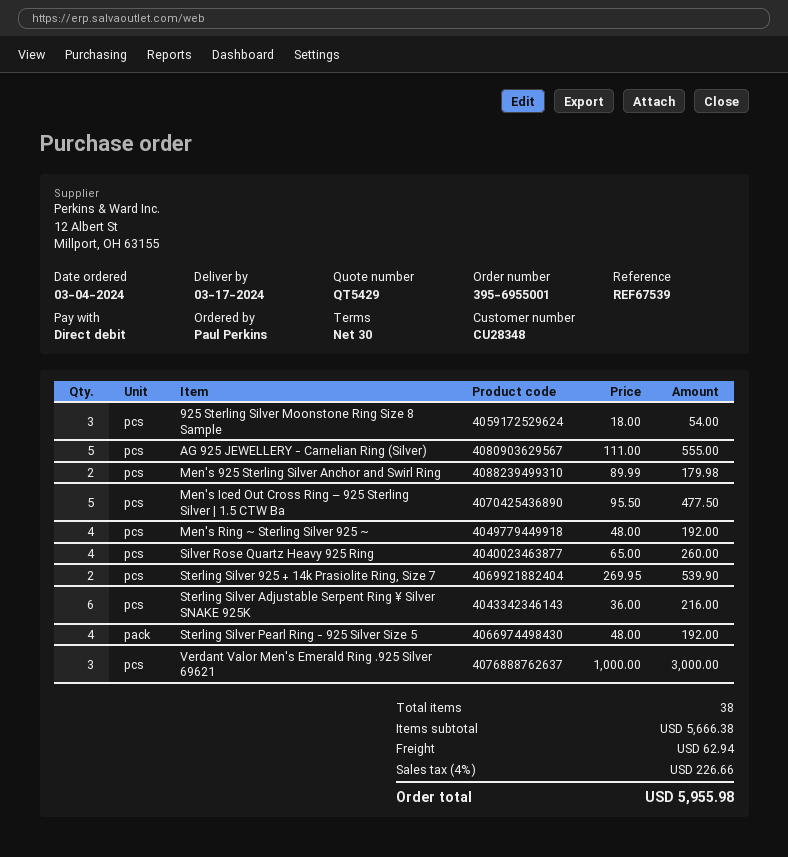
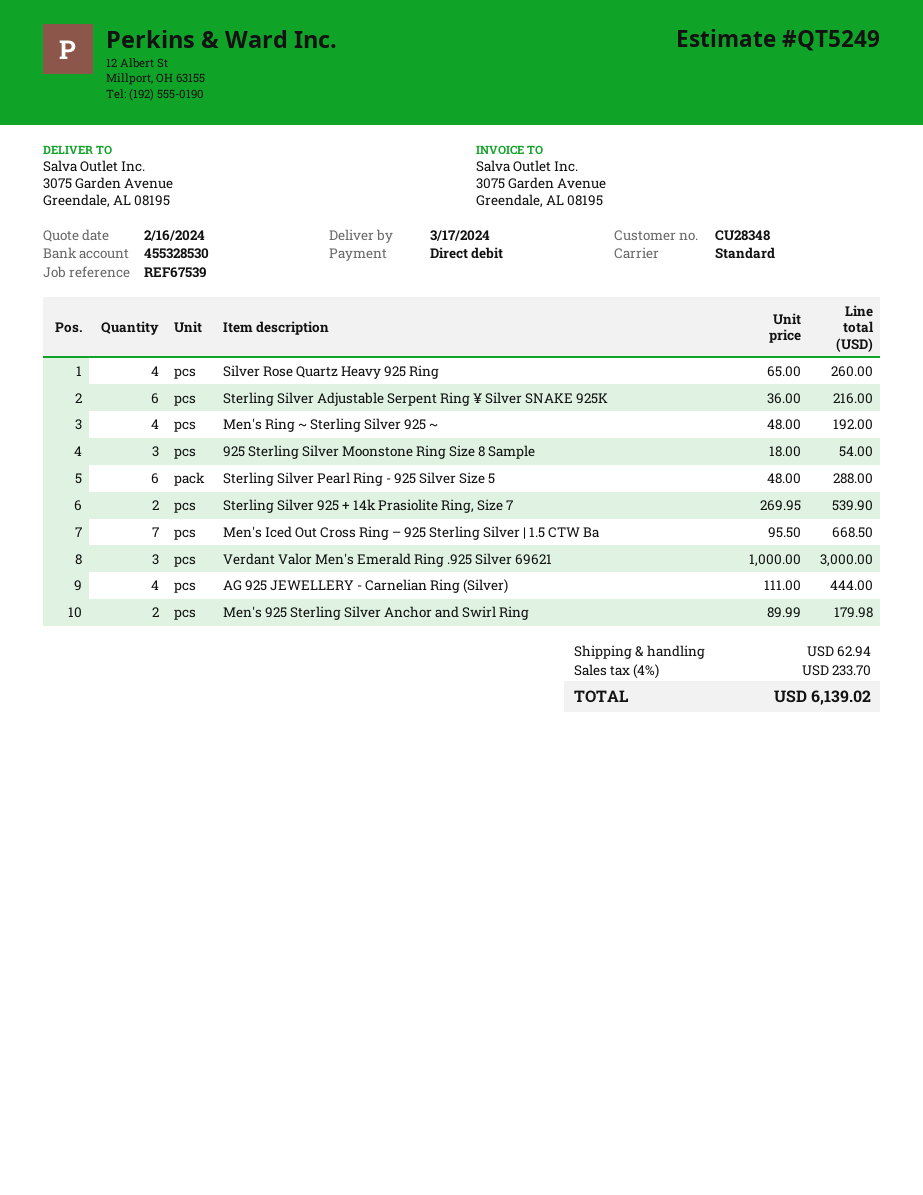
quote number: QT5429 -> QT5249
AG 925 JEWELLERY - Carnelian Ring (Silver): 5 x 111.00 = 555.00 -> 4 x 111.00 = 444.00
Men's Iced Out Cross Ring – 925 Sterling Silver | 1.5 CTW Ba: 5 x 95.50 = 477.50 -> 7 x 95.50 = 668.50
Sterling Silver Pearl Ring - 925 Silver Size 5: 4 x 48.00 = 192.00 -> 6 x 48.00 = 288.00
tax: 4% = 226.66 -> 4% = 233.70
total: 5955.98 -> 6139.02

